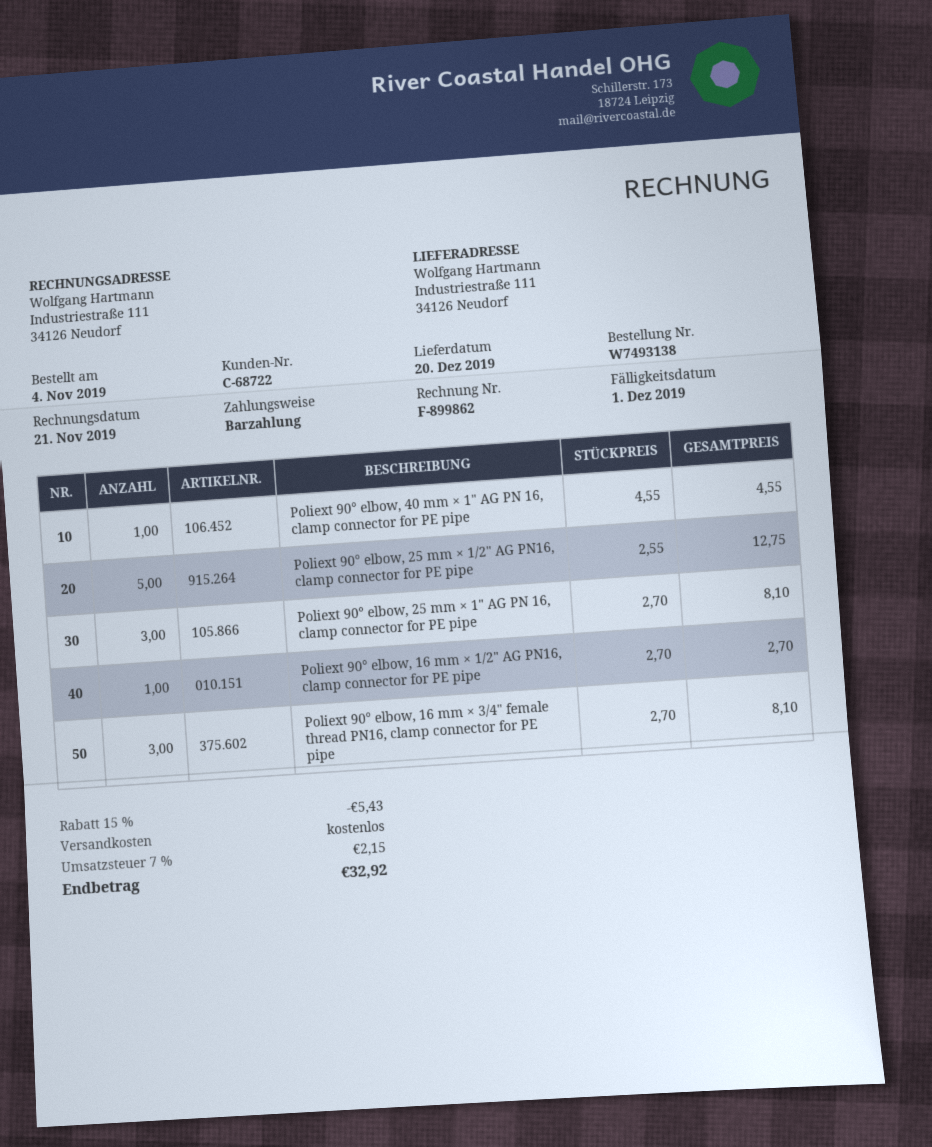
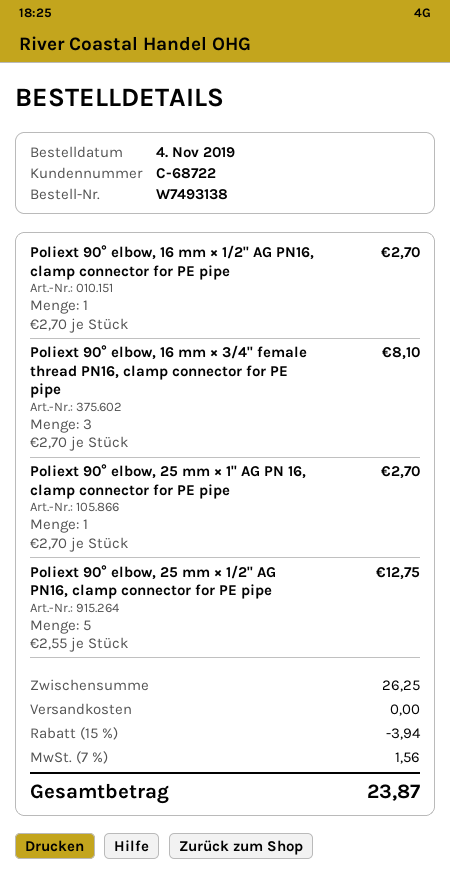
Poliext 90° elbow, 40 mm × 1" AG PN 16, clamp connector for PE pipe: 1 x 4.55 = 4.55 -> none
Poliext 90° elbow, 25 mm × 1" AG PN 16, clamp connector for PE pipe: 3 x 2.70 = 8.10 -> 1 x 2.70 = 2.70
discount: 15% = 5.43 -> 15% = 3.94
tax: 7% = 2.15 -> 7% = 1.56
total: 32.92 -> 23.87

